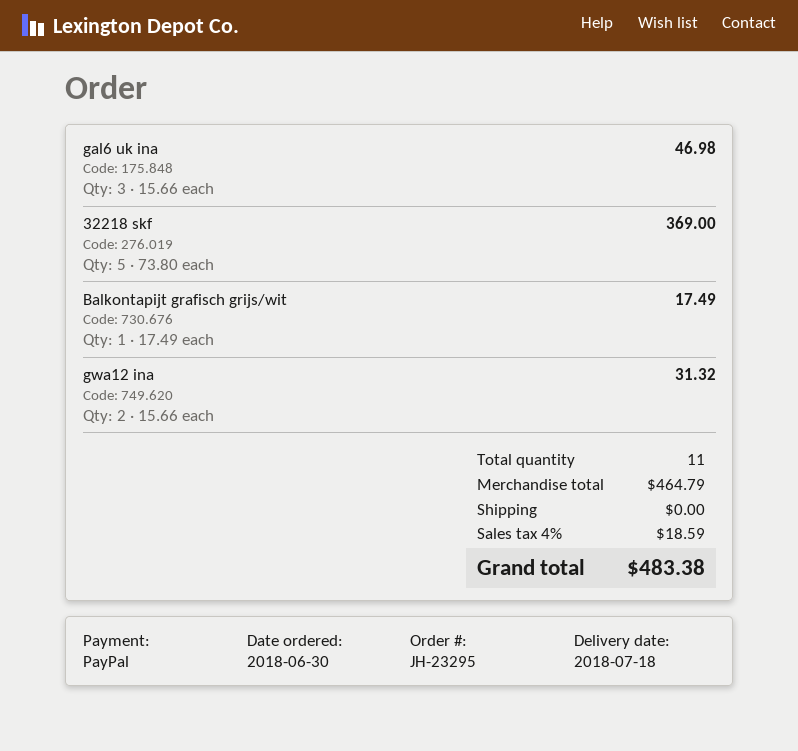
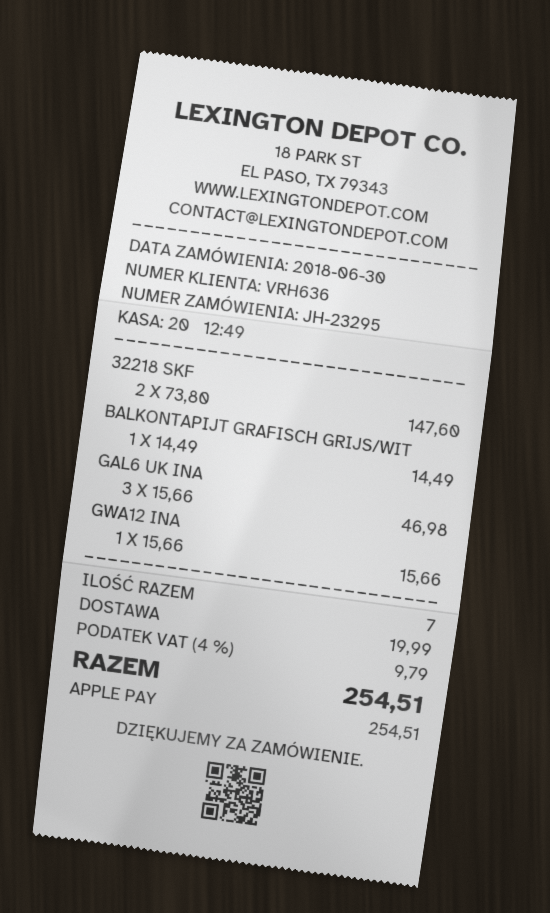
payment method: PayPal -> Apple Pay
32218 skf: 5 x 73.80 = 369.00 -> 2 x 73.80 = 147.60
Balkontapijt grafisch grijs/wit: 1 x 17.49 = 17.49 -> 1 x 14.49 = 14.49
gwa12 ina: 2 x 15.66 = 31.32 -> 1 x 15.66 = 15.66
total quantity: 11 -> 7
shipping: 0.00 -> 19.99
tax: 4% = 18.59 -> 4% = 9.79
total: 483.38 -> 254.51

